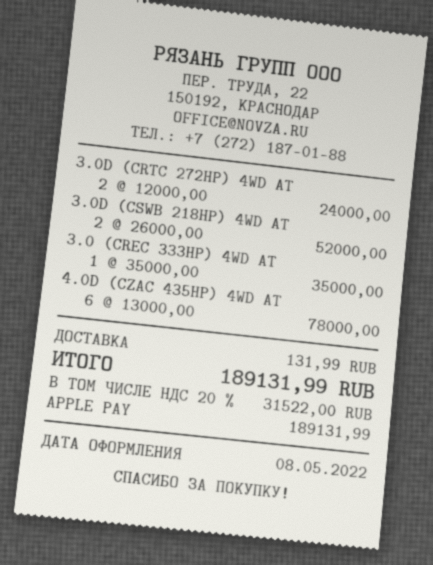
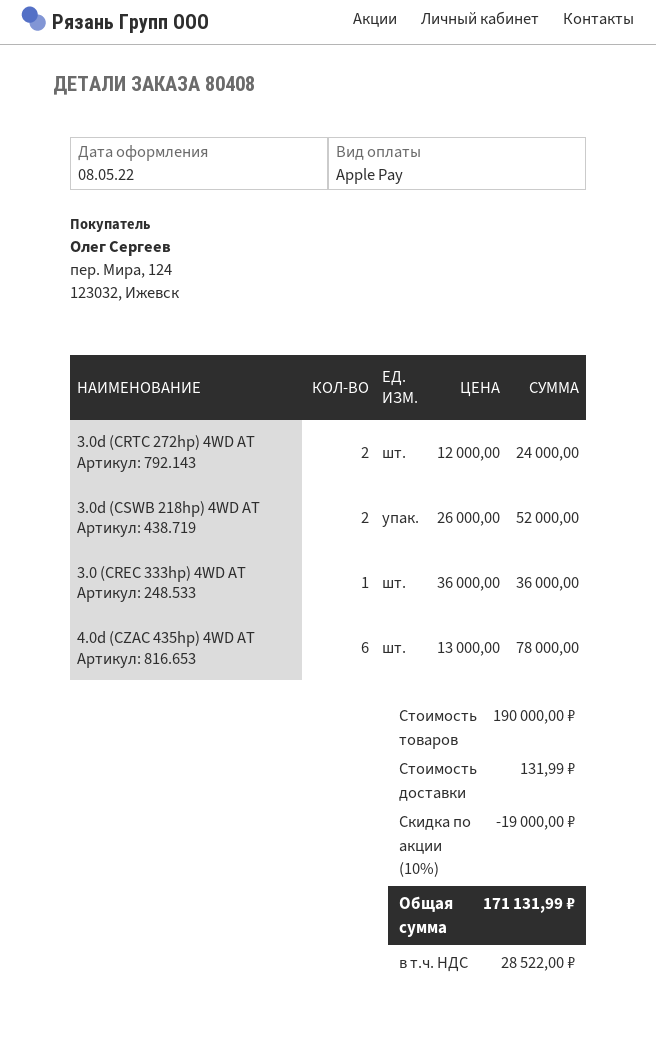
3.0 (CREC 333HP) 4WD AT: 1 x 35000.00 = 35000.00 -> 1 x 36000.00 = 36000.00
discount: none -> 10% = 19000.00
tax: 31522.00 -> 28522.00
total: 189131.99 -> 171131.99

